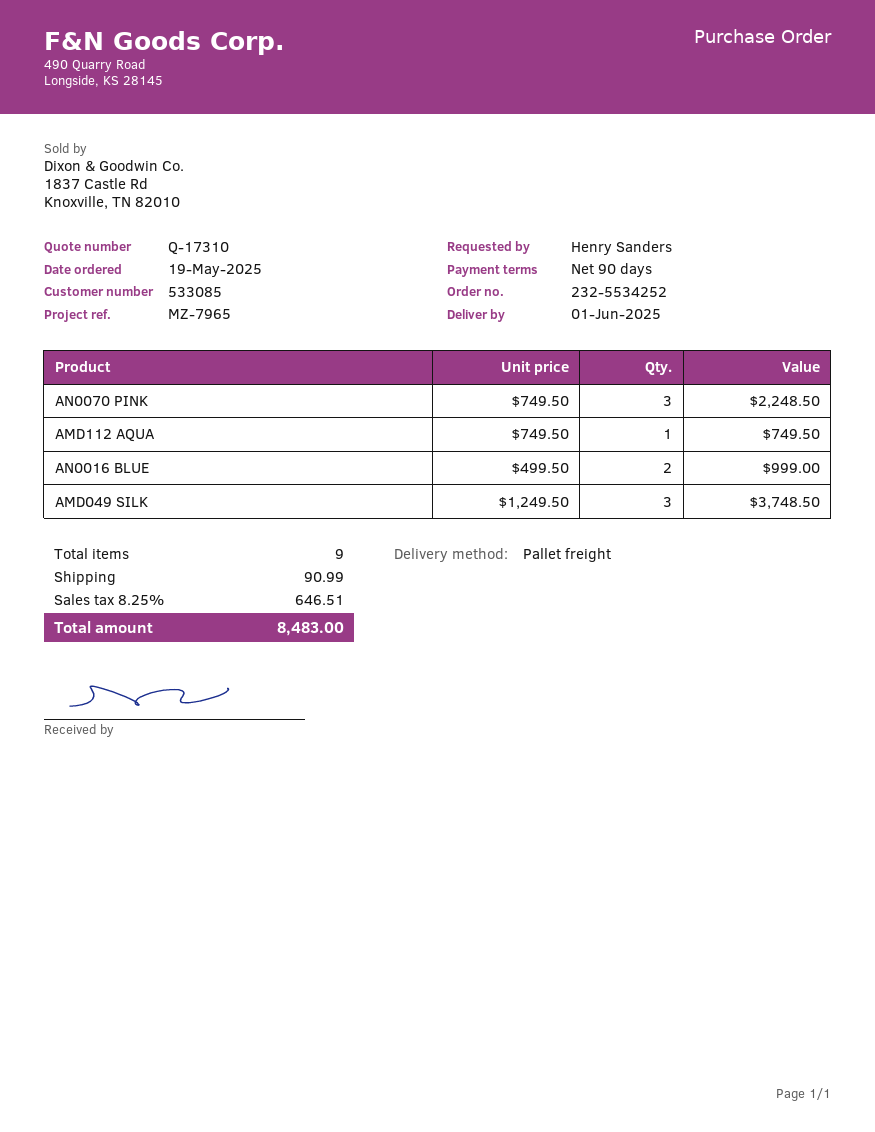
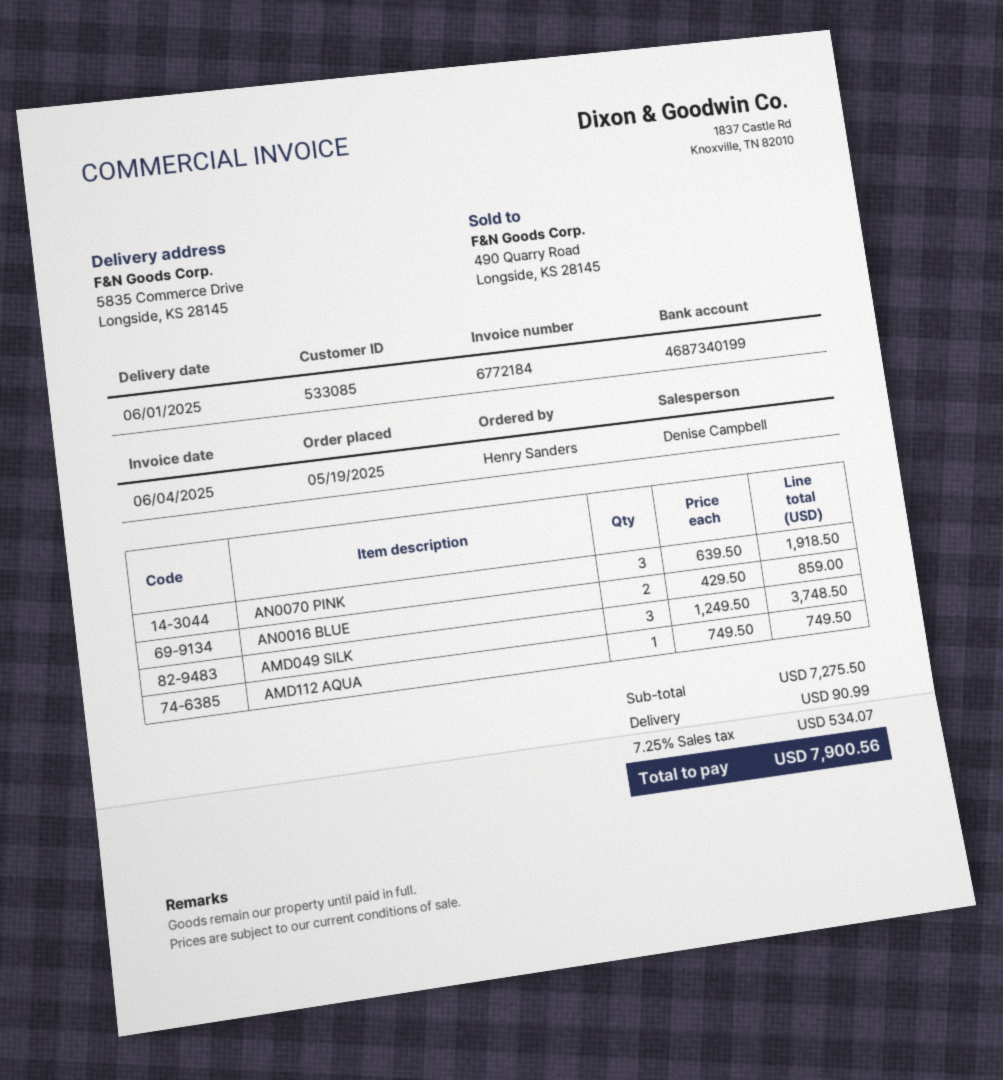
AN0070 PINK: 3 x 749.50 = 2248.50 -> 3 x 639.50 = 1918.50
AN0016 BLUE: 2 x 499.50 = 999.00 -> 2 x 429.50 = 859.00
tax: 8.25% = 646.51 -> 7.25% = 534.07
total: 8483.00 -> 7900.56

